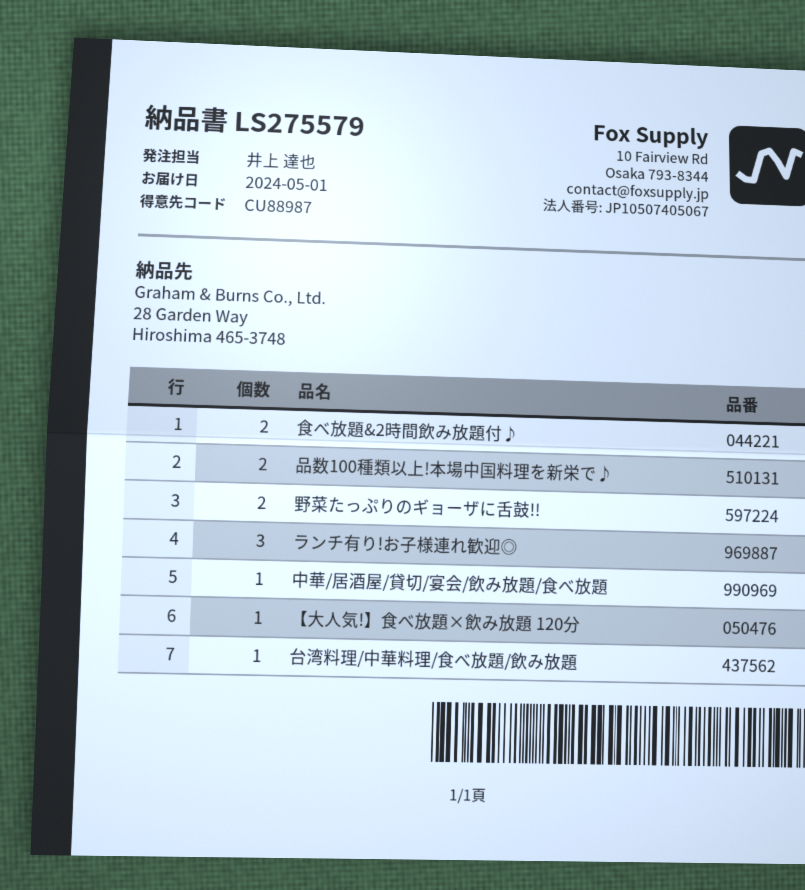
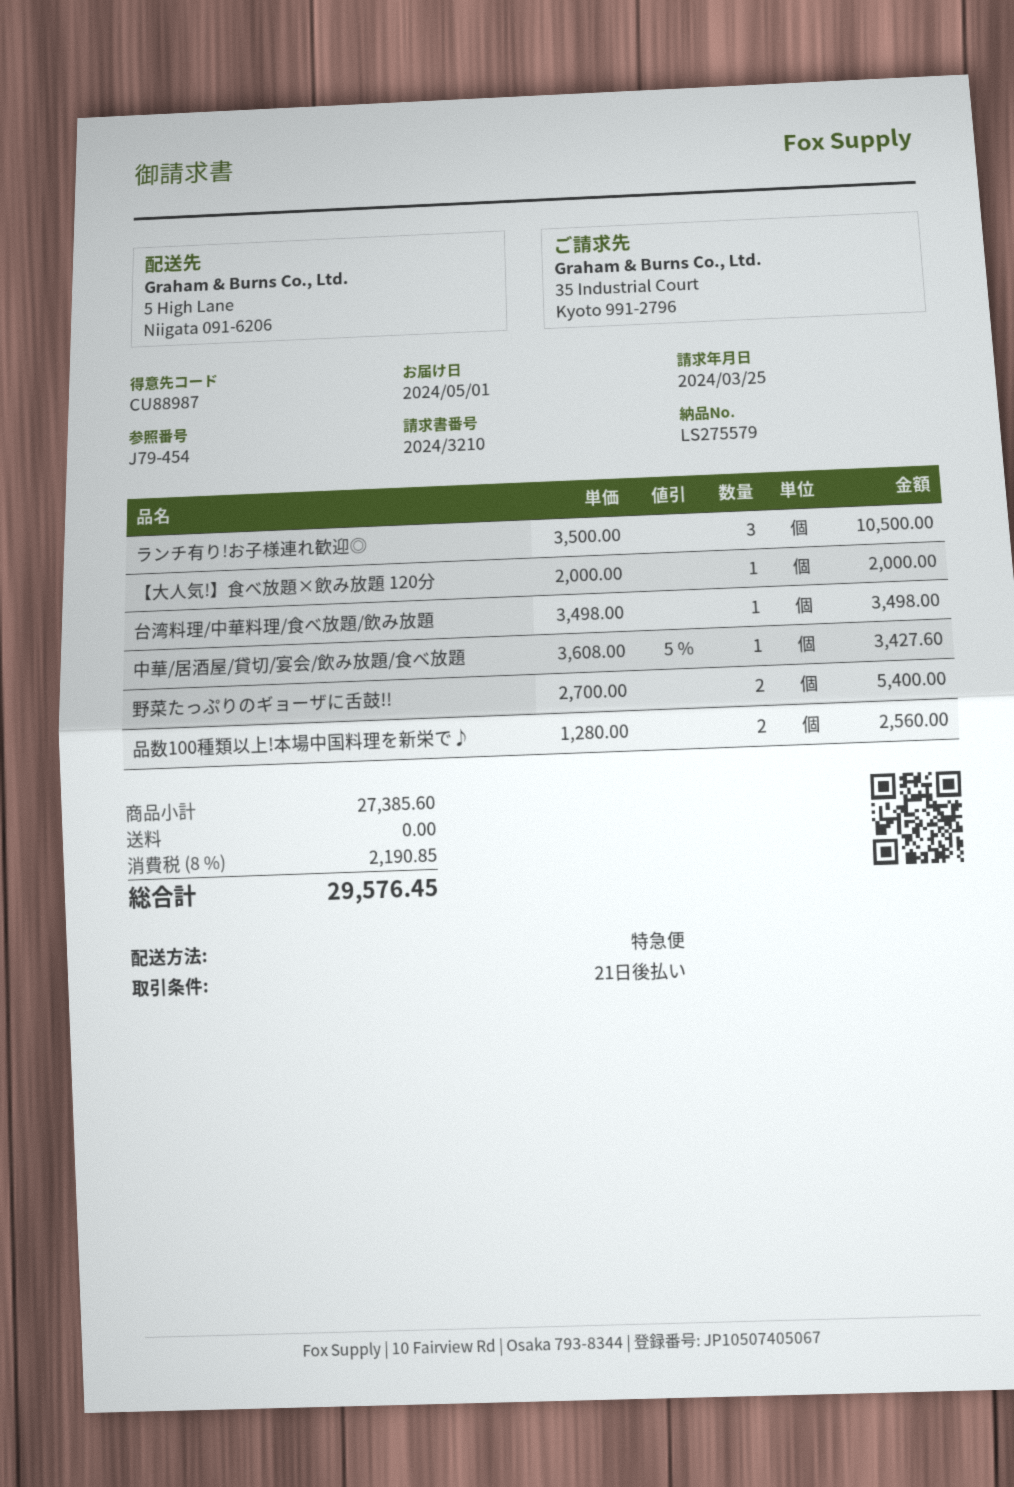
ship to: 28 Garden Way, Hiroshima 465-3748 -> 5 High Lane, Niigata 091-6206
食べ放題&2時間飲み放題付♪: 2 -> none

